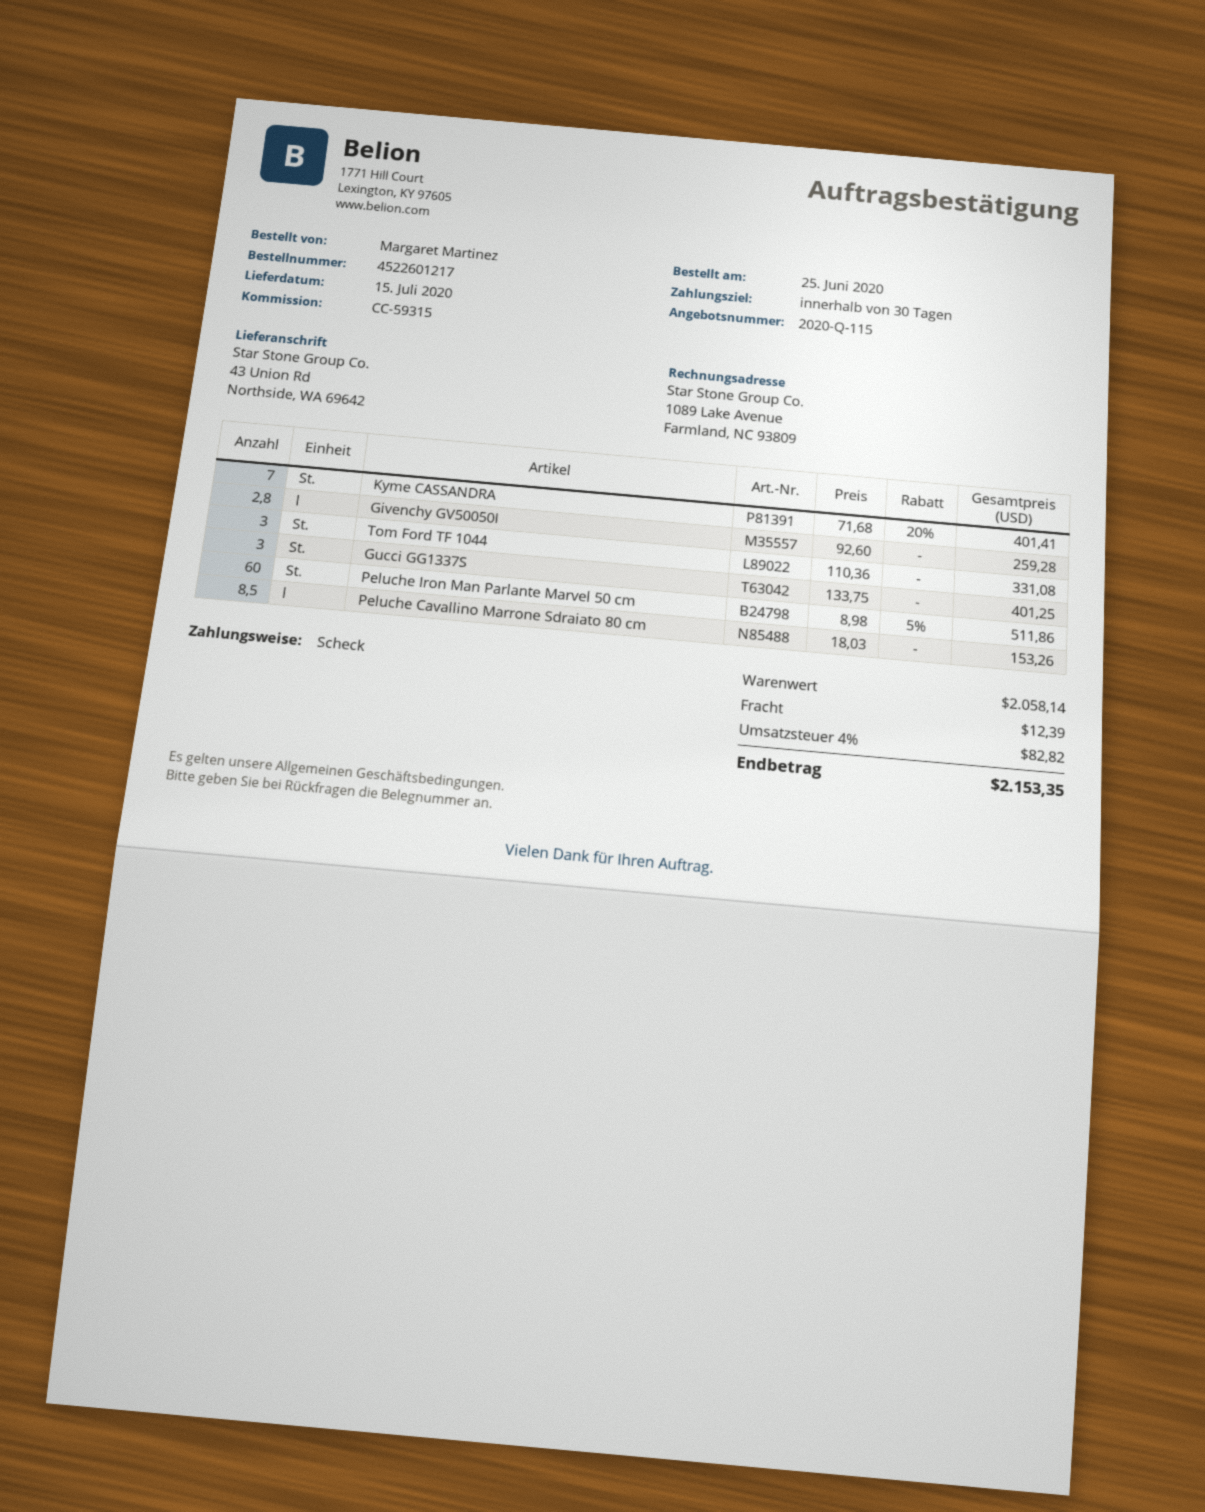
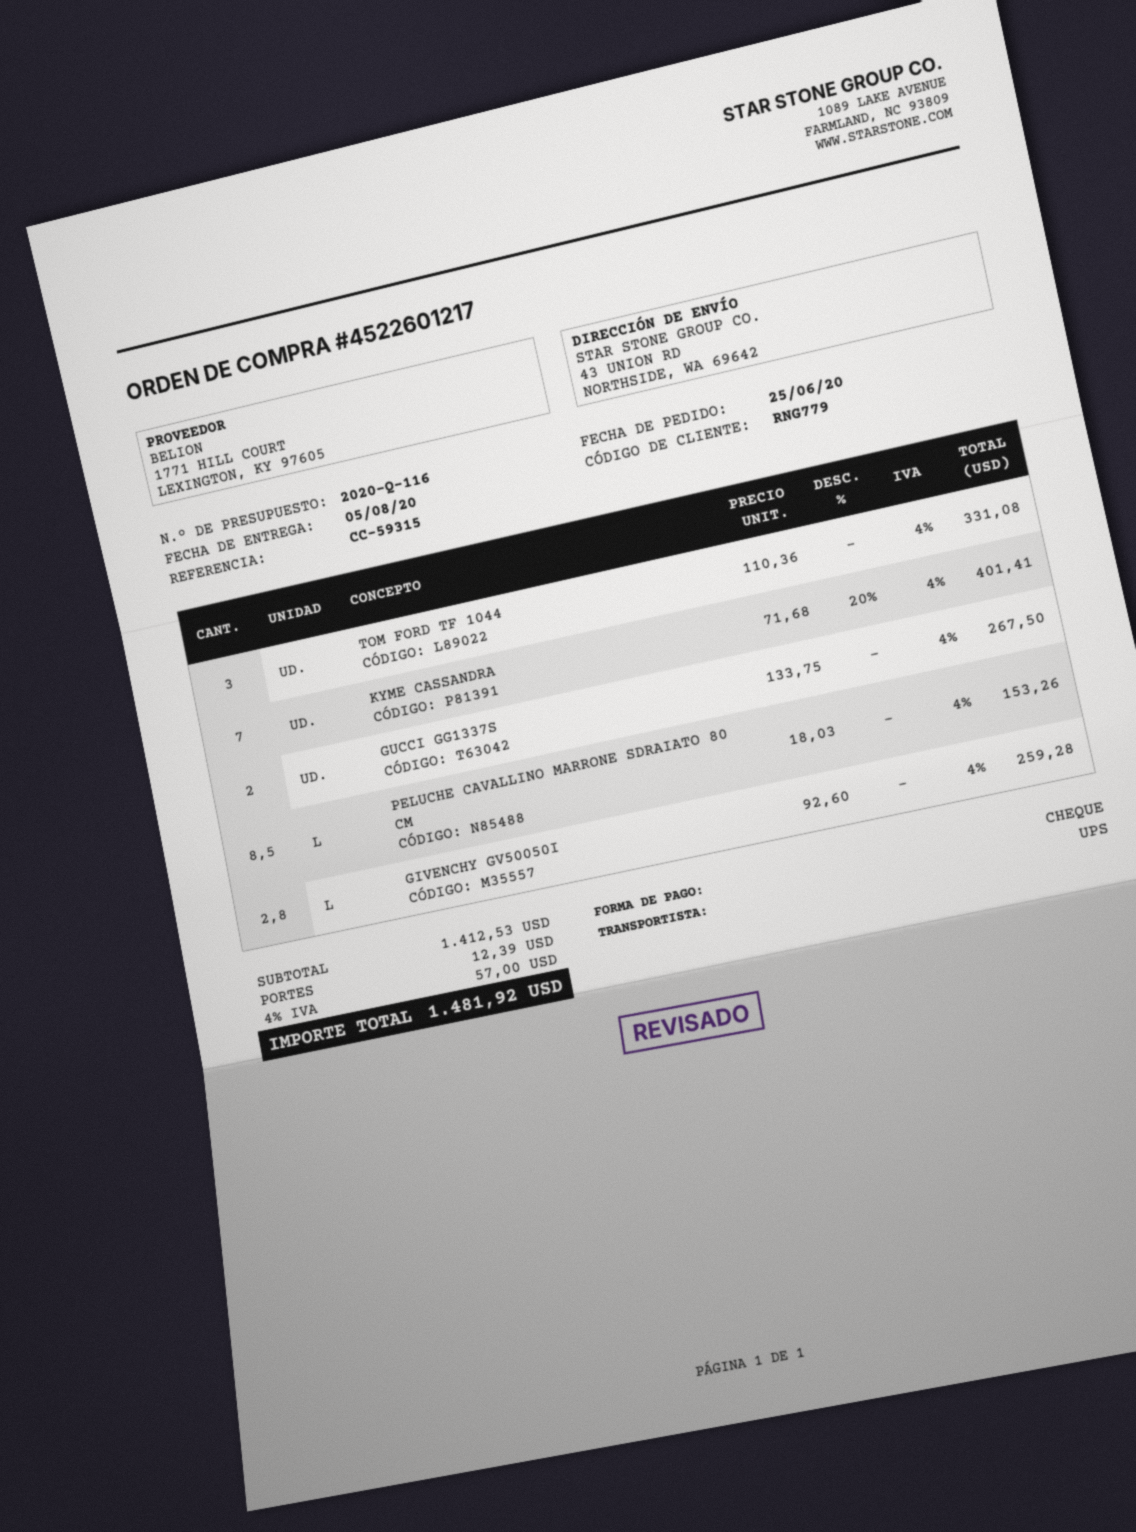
quote number: 2020-Q-115 -> 2020-Q-116
delivery date: 2020-07-15 -> 2020-08-05
Gucci GG1337S: 3 x 133.75 = 401.25 -> 2 x 133.75 = 267.50
Peluche Iron Man Parlante Marvel 50 cm: 60 x 8.98 - 5% = 511.86 -> none
subtotal: 2058.14 -> 1412.53
tax: 4% = 82.82 -> 4% = 57.00
total: 2153.35 -> 1481.92

